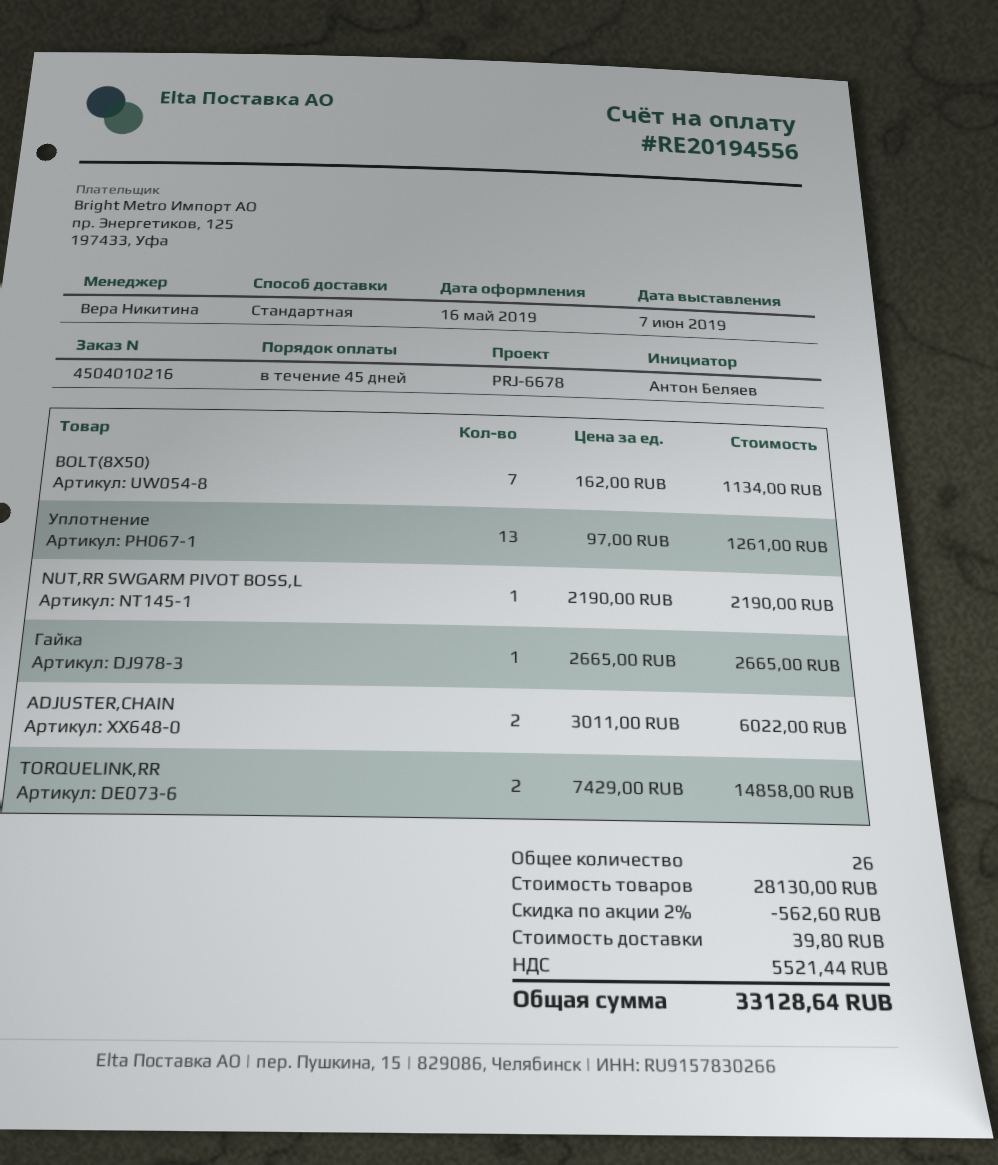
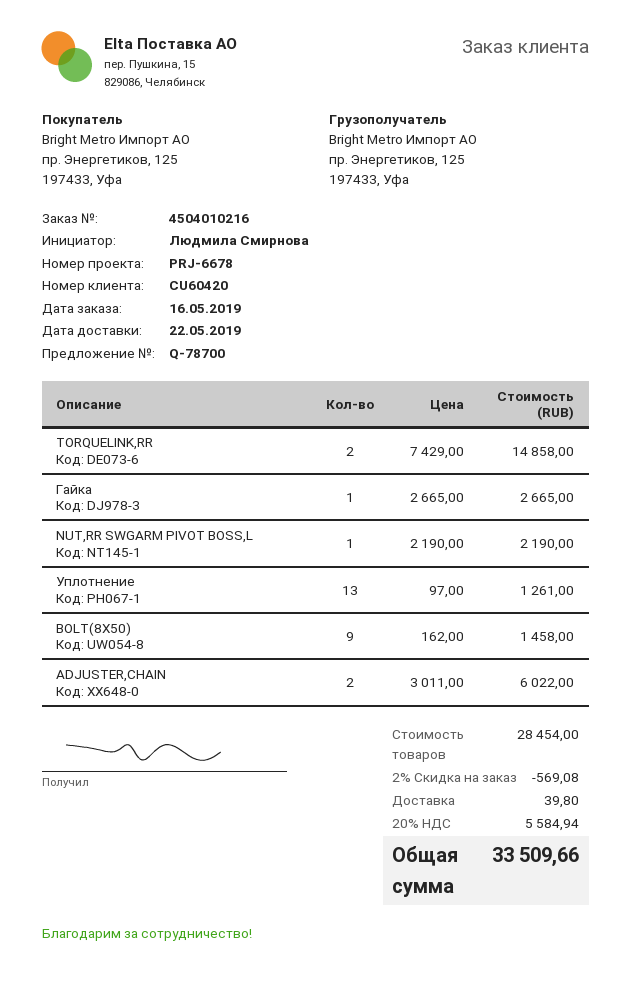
ordered by: Антон Беляев -> Людмила Смирнова
BOLT(8X50): 7 x 162.00 = 1134.00 -> 9 x 162.00 = 1458.00
subtotal: 28130.00 -> 28454.00
discount: 2% = 562.60 -> 2% = 569.08
tax: 5521.44 -> 5584.94
total: 33128.64 -> 33509.66

